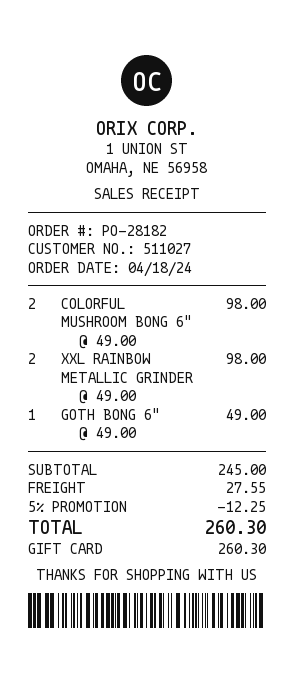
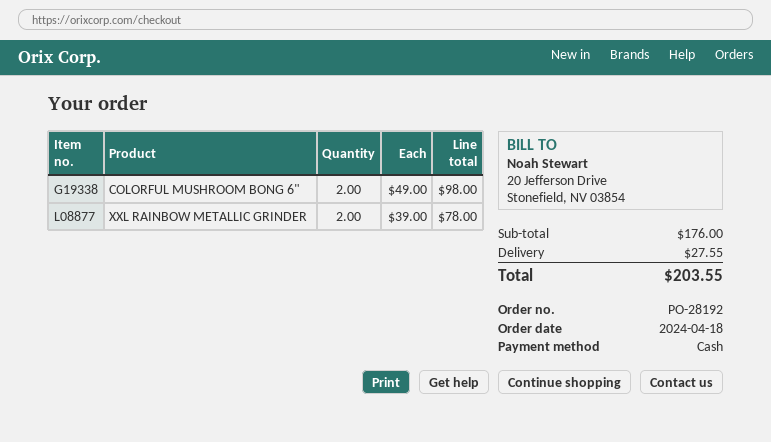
order number: PO-28182 -> PO-28192
payment method: gift card -> cash
XXL RAINBOW METALLIC GRINDER: 2 x 49.00 = 98.00 -> 2 x 39.00 = 78.00
GOTH BONG 6": 1 x 49.00 = 49.00 -> none
subtotal: 245.00 -> 176.00
discount: 5% = 12.25 -> none
total: 260.30 -> 203.55

